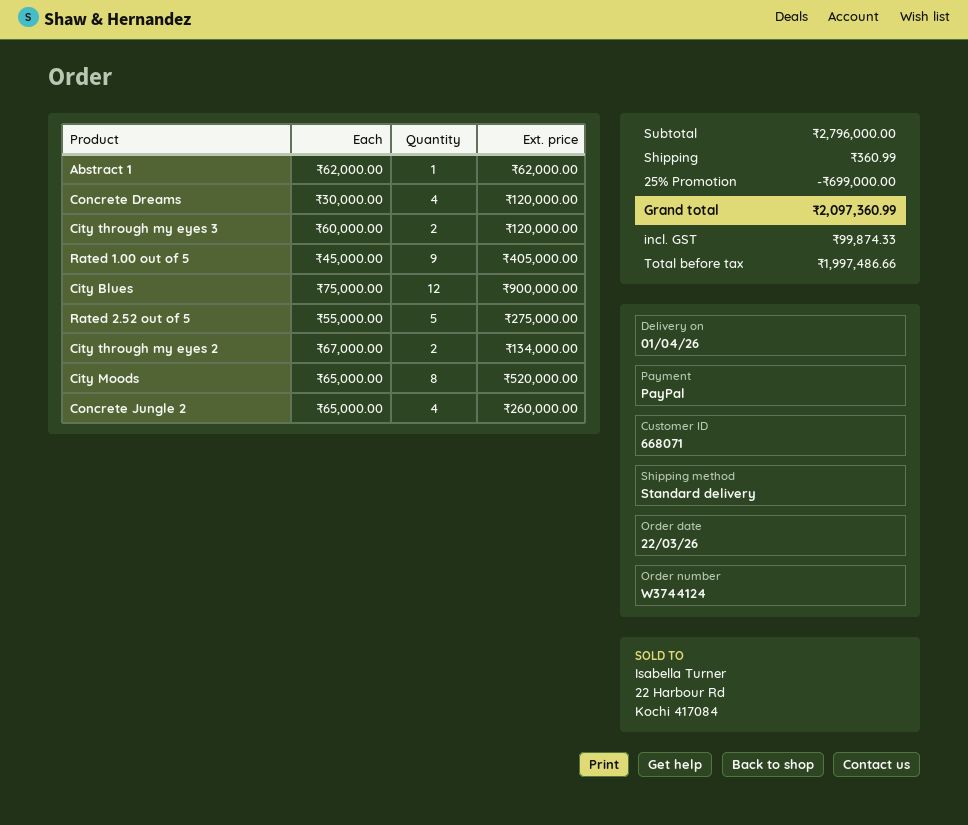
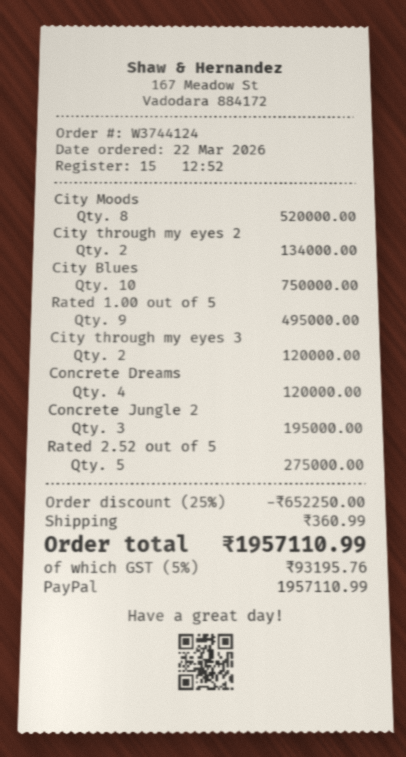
Abstract 1: 1 for 62000.00 -> none
Rated 1.00 out of 5: 9 for 405000.00 -> 9 for 495000.00
City Blues: 12 for 900000.00 -> 10 for 750000.00
Concrete Jungle 2: 4 for 260000.00 -> 3 for 195000.00
discount: 25% = 699000.00 -> 25% = 652250.00
tax: 99874.33 -> 93195.76
total: 2097360.99 -> 1957110.99

